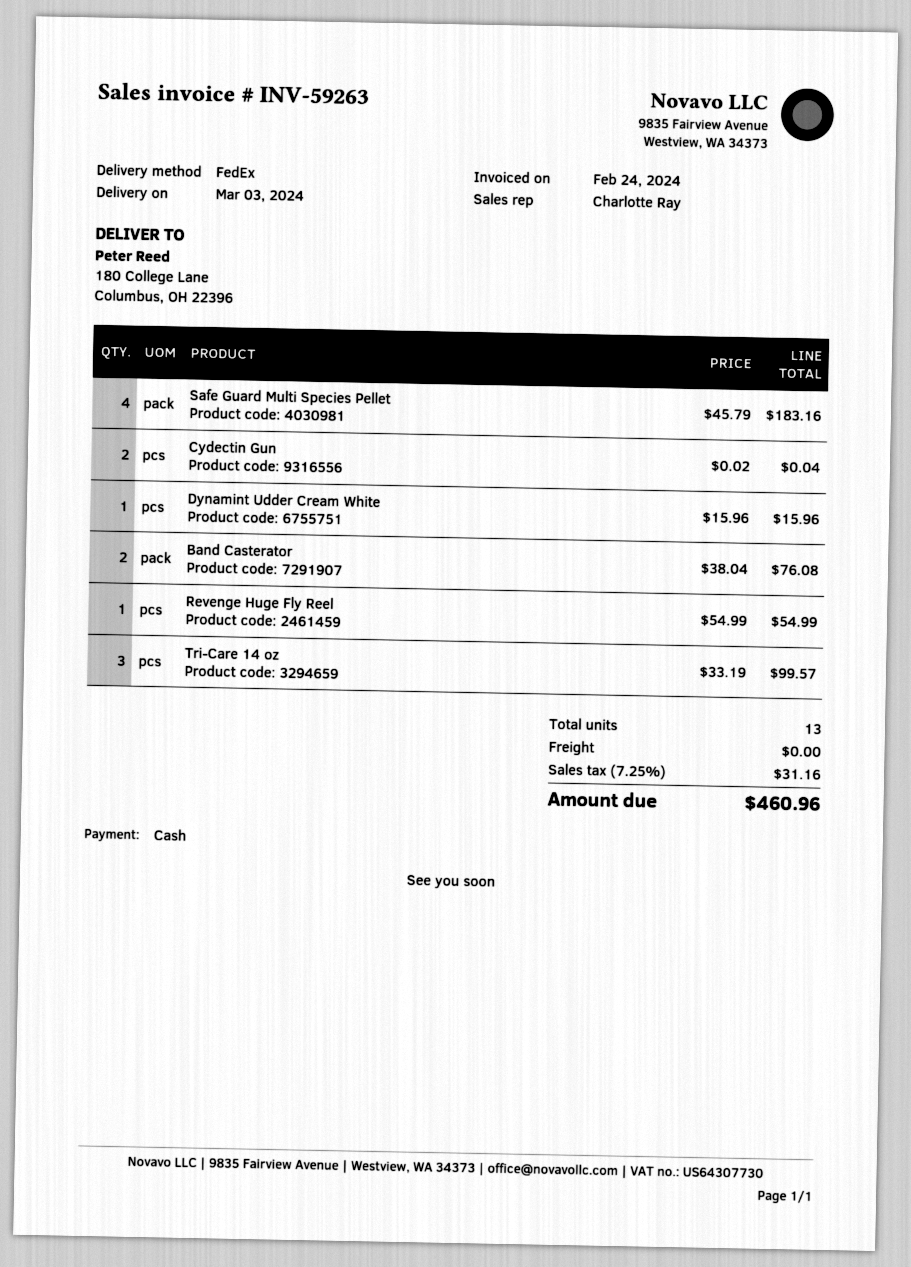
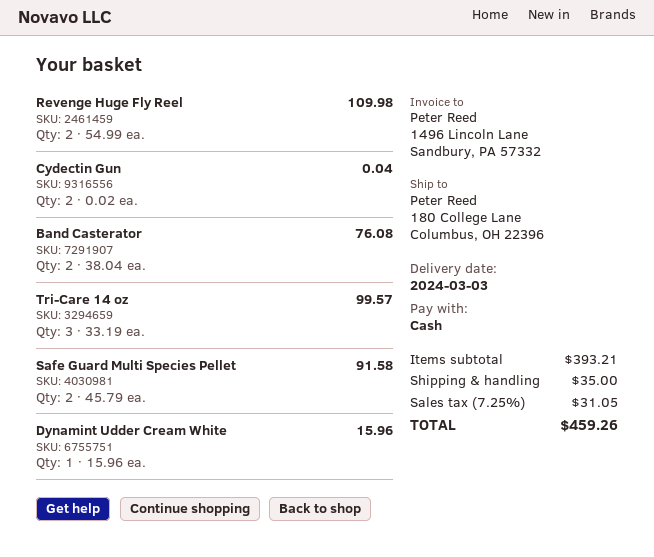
Safe Guard Multi Species Pellet: 4 x 45.79 = 183.16 -> 2 x 45.79 = 91.58
Revenge Huge Fly Reel: 1 x 54.99 = 54.99 -> 2 x 54.99 = 109.98
shipping: 0.00 -> 35.00
tax: 7.25% = 31.16 -> 7.25% = 31.05
total: 460.96 -> 459.26

